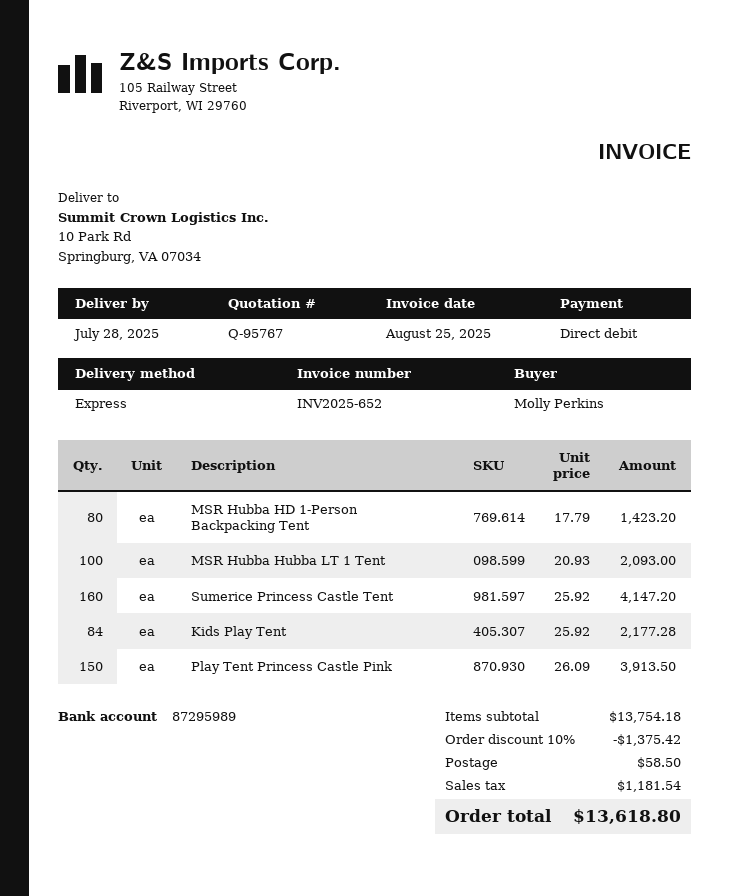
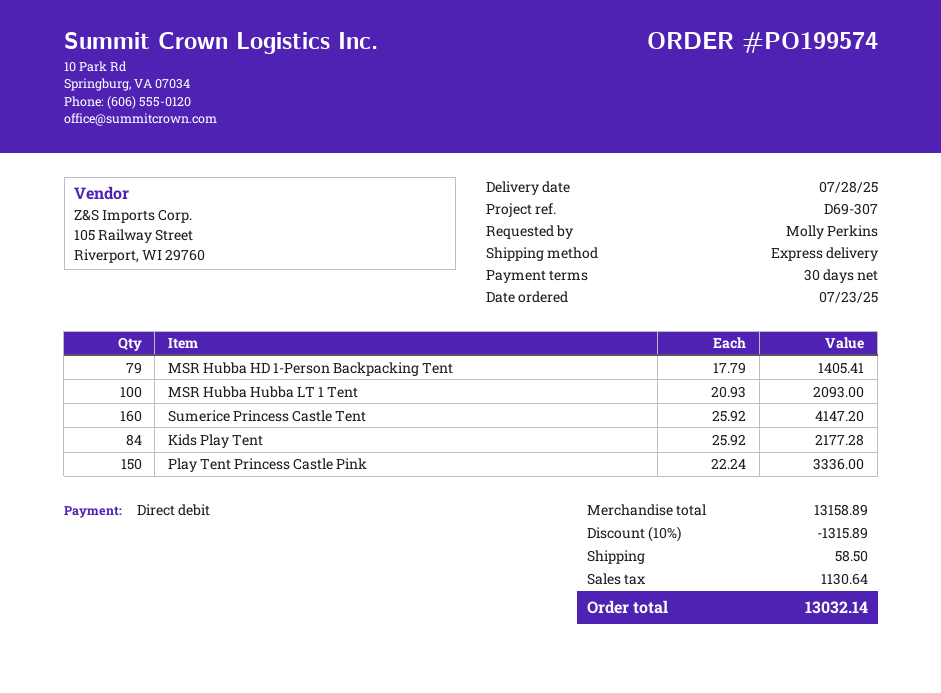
MSR Hubba HD 1-Person Backpacking Tent: 80 x 17.79 = 1423.20 -> 79 x 17.79 = 1405.41
Play Tent Princess Castle Pink: 150 x 26.09 = 3913.50 -> 150 x 22.24 = 3336.00
subtotal: 13754.18 -> 13158.89
discount: 10% = 1375.42 -> 10% = 1315.89
tax: 1181.54 -> 1130.64
total: 13618.80 -> 13032.14

